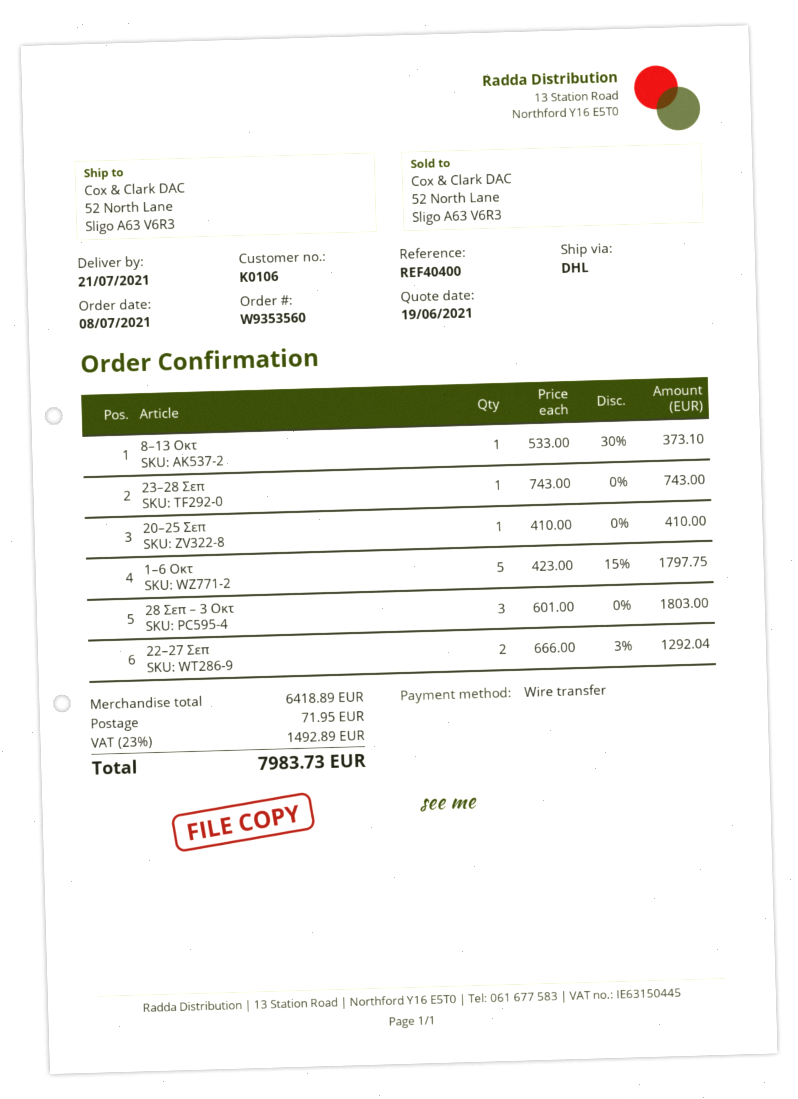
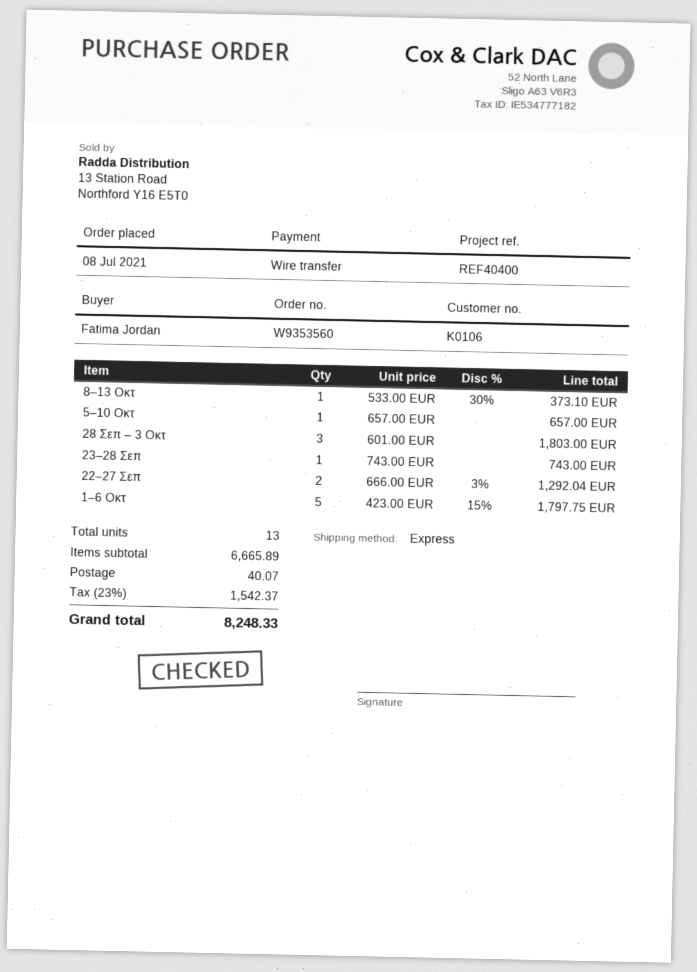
shipping method: DHL -> express
20–25 Σεπ: 1 x 410.00 = 410.00 -> none
5–10 Οκτ: none -> 1 x 657.00 = 657.00
subtotal: 6418.89 -> 6665.89
shipping: 71.95 -> 40.07
tax: 23% = 1492.89 -> 23% = 1542.37
total: 7983.73 -> 8248.33

